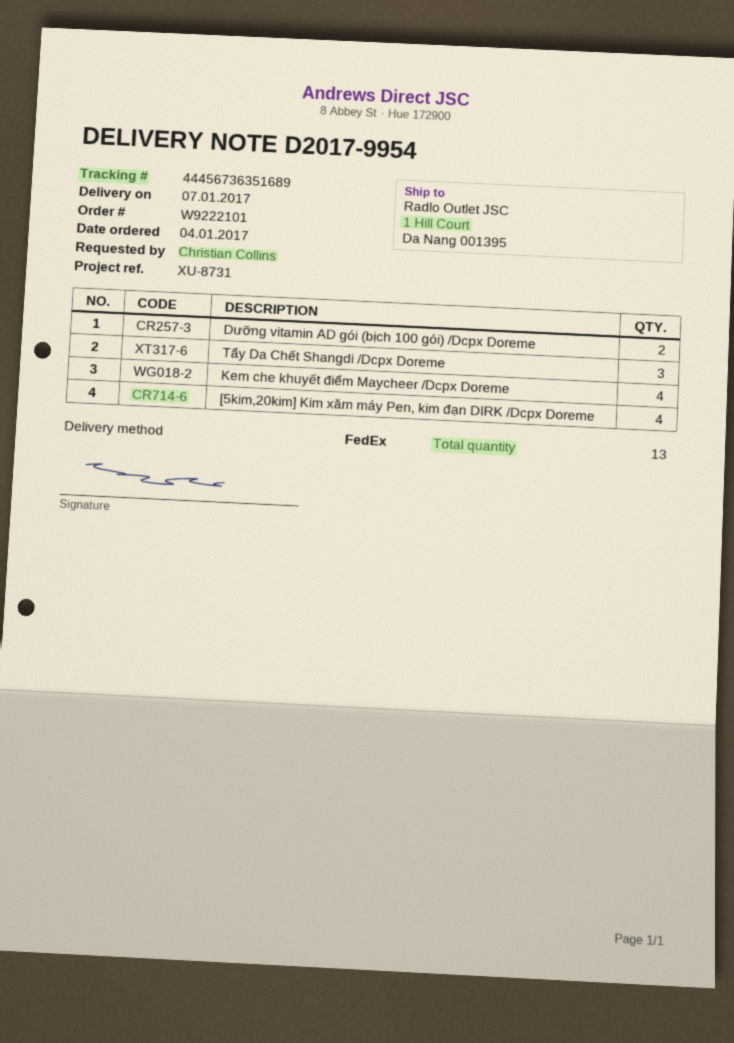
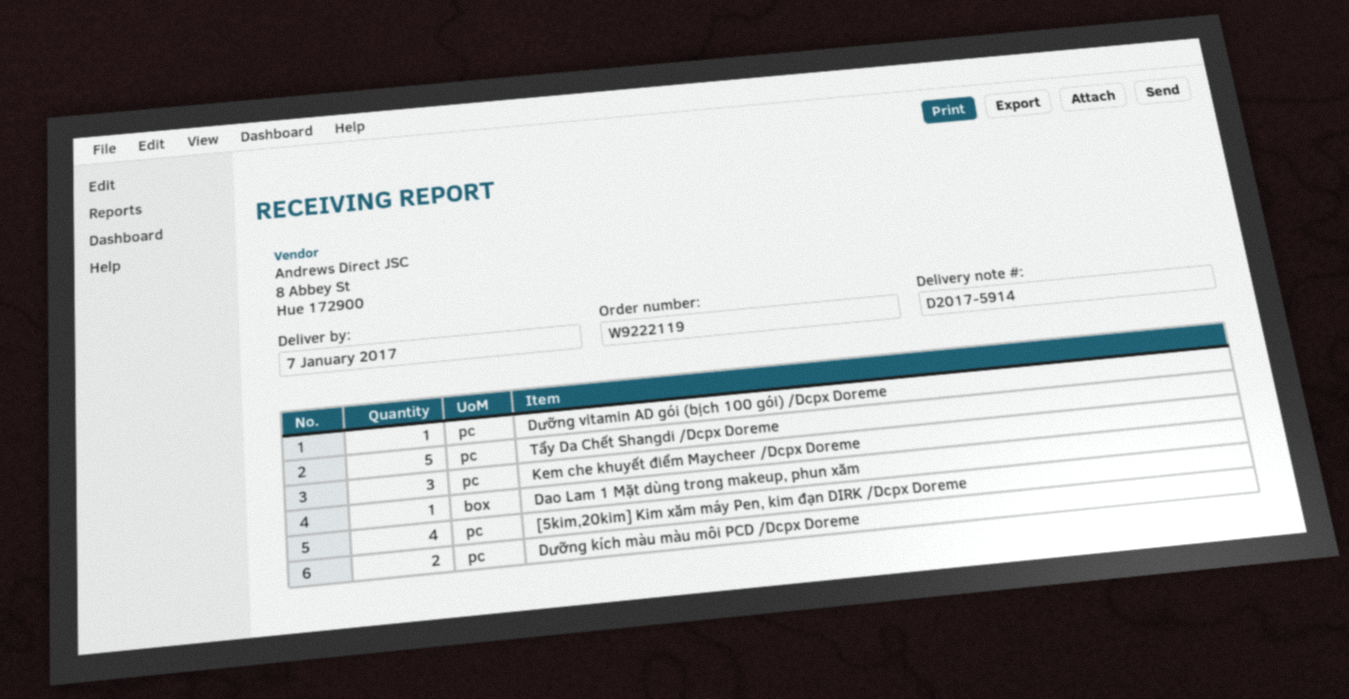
order number: W9222101 -> W9222119
delivery note number: D2017-9954 -> D2017-5914
Dưỡng vitamin AD gói (bịch 100 gói) /Dcpx Doreme: 2 -> 1
Tẩy Da Chết Shangdi /Dcpx Doreme: 3 -> 5
Kem che khuyết điểm Maycheer /Dcpx Doreme: 4 -> 3
Dao Lam 1 Mặt dùng trong makeup, phun xăm: none -> 1
Dưỡng kích màu màu môi PCD /Dcpx Doreme: none -> 2

